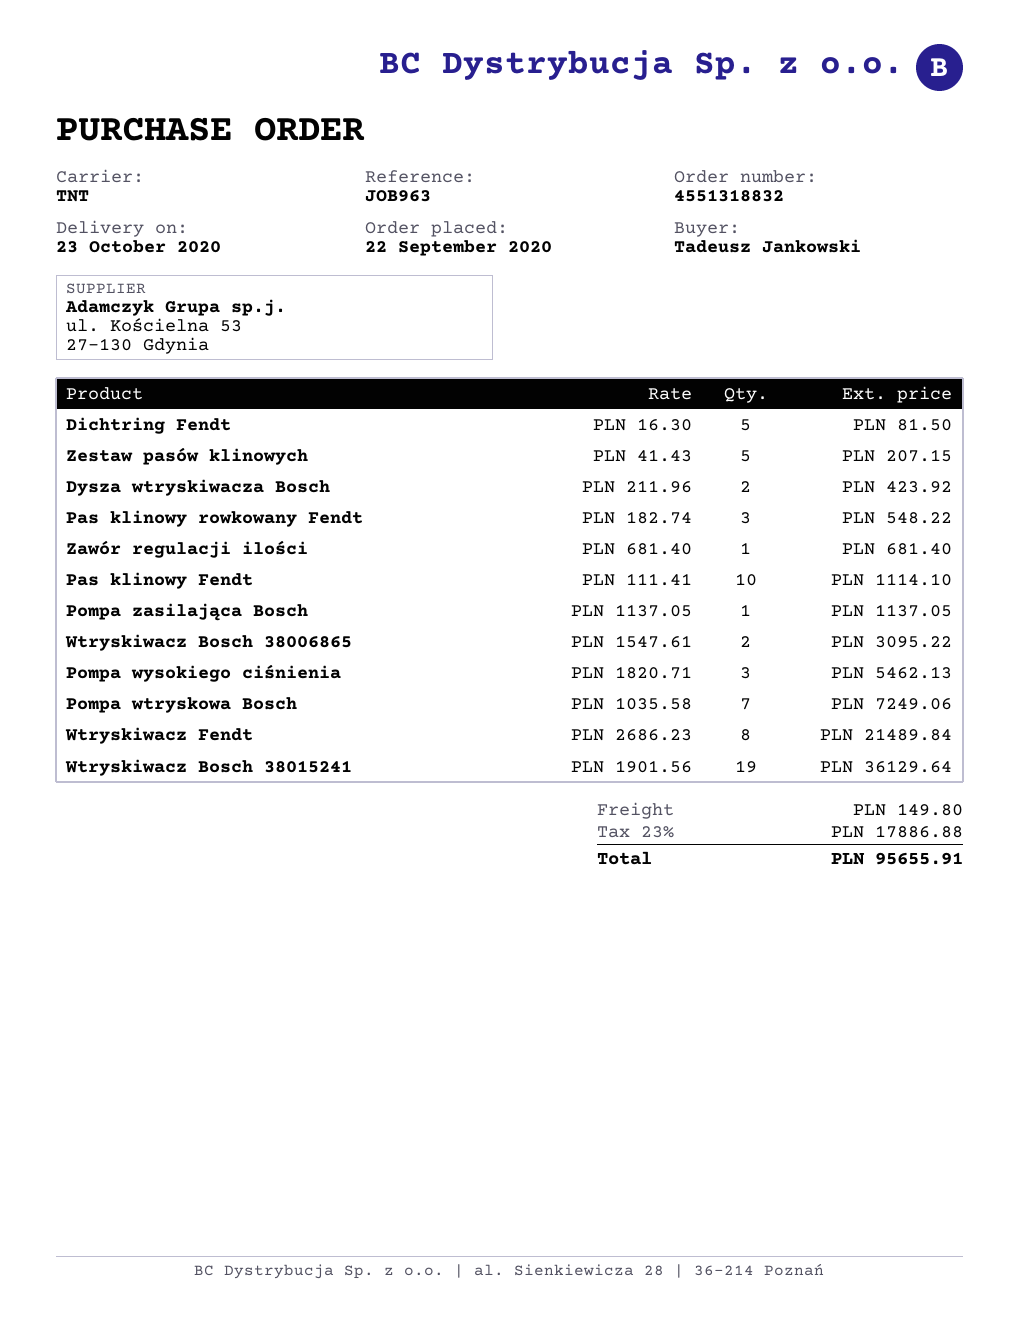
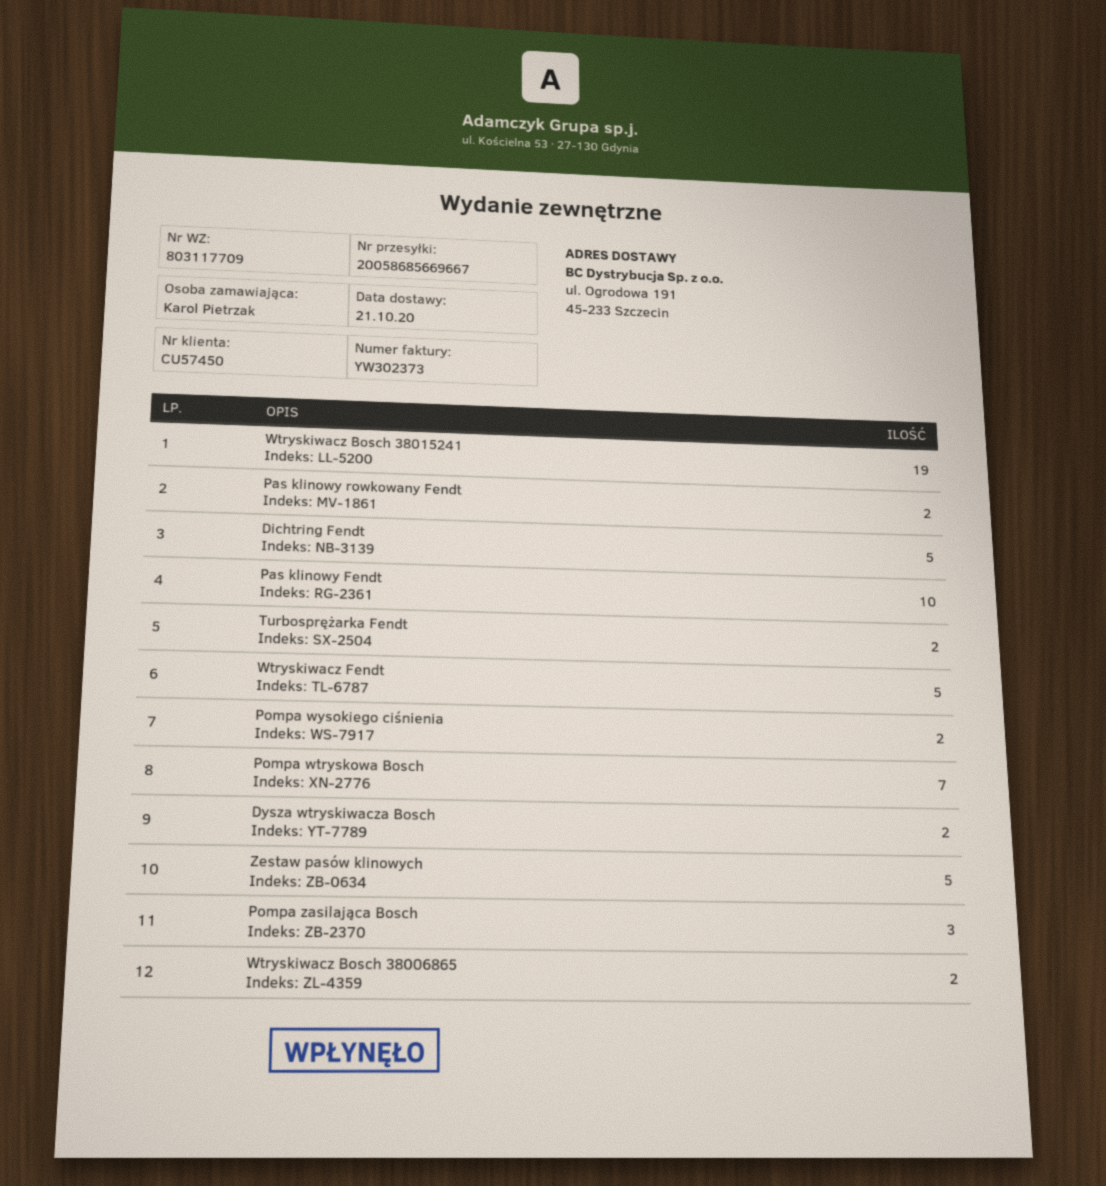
delivery date: 2020-10-23 -> 2020-10-21
ordered by: Tadeusz Jankowski -> Karol Pietrzak
Pas klinowy rowkowany Fendt: 3 -> 2
Zawór regulacji ilości: 1 -> none
Pompa zasilająca Bosch: 1 -> 3
Pompa wysokiego ciśnienia: 3 -> 2
Wtryskiwacz Fendt: 8 -> 5
Turbosprężarka Fendt: none -> 2

